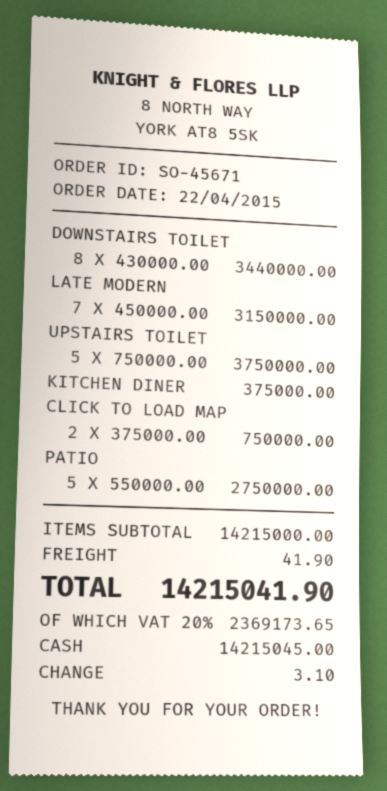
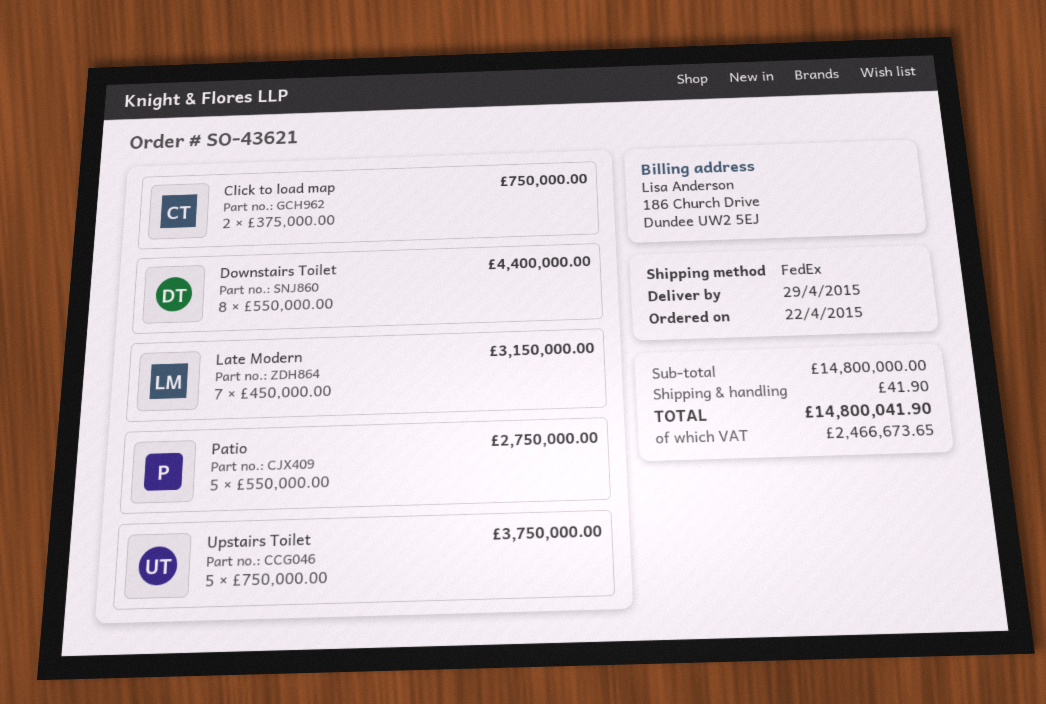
order number: SO-45671 -> SO-43621
DOWNSTAIRS TOILET: 8 x 430000.00 = 3440000.00 -> 8 x 550000.00 = 4400000.00
KITCHEN DINER: 1 x 375000.00 = 375000.00 -> none
subtotal: 14215000.00 -> 14800000.00
tax: 2369173.65 -> 2466673.65
total: 14215041.90 -> 14800041.90

